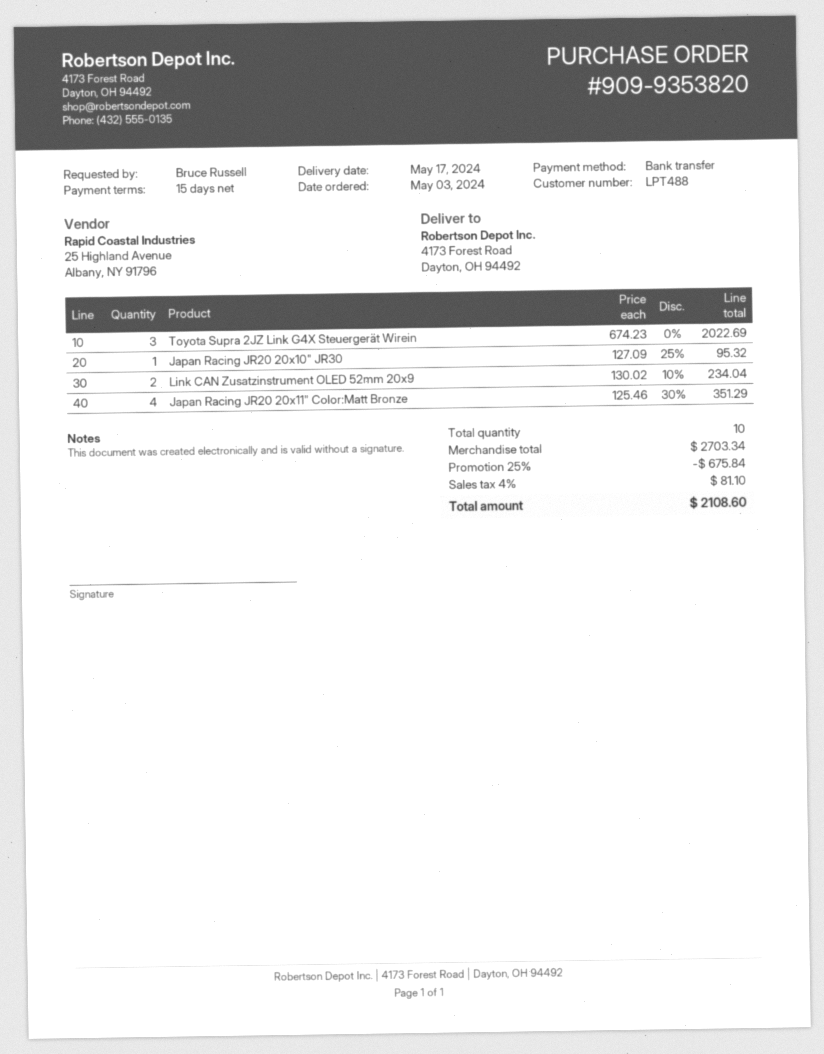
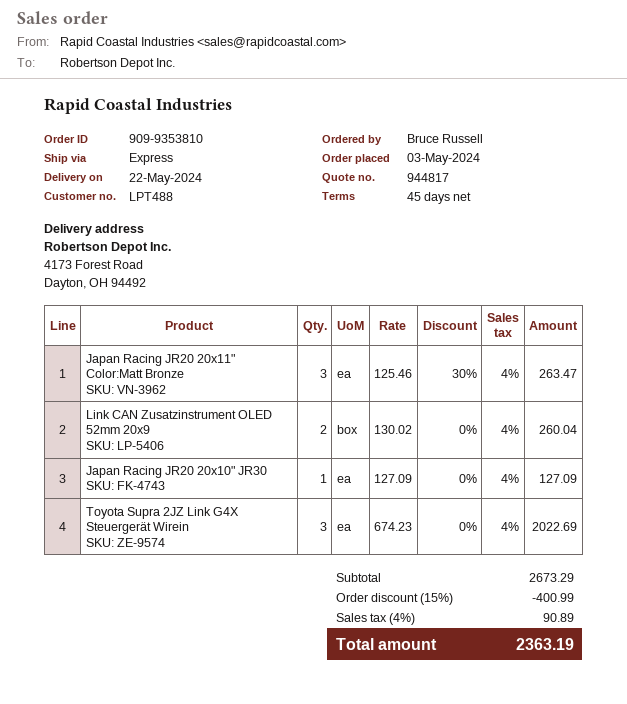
order number: 909-9353820 -> 909-9353810
delivery date: 2024-05-17 -> 2024-05-22
payment terms: 15 days -> 45 days
Japan Racing JR20 20x10" JR30: 1 x 127.09 - 25% = 95.32 -> 1 x 127.09 = 127.09
Link CAN Zusatzinstrument OLED 52mm 20x9: 2 x 130.02 - 10% = 234.04 -> 2 x 130.02 = 260.04
Japan Racing JR20 20x11" Color:Matt Bronze: 4 x 125.46 - 30% = 351.29 -> 3 x 125.46 - 30% = 263.47
subtotal: 2703.34 -> 2673.29
discount: 25% = 675.84 -> 15% = 400.99
tax: 4% = 81.10 -> 4% = 90.89
total: 2108.60 -> 2363.19

